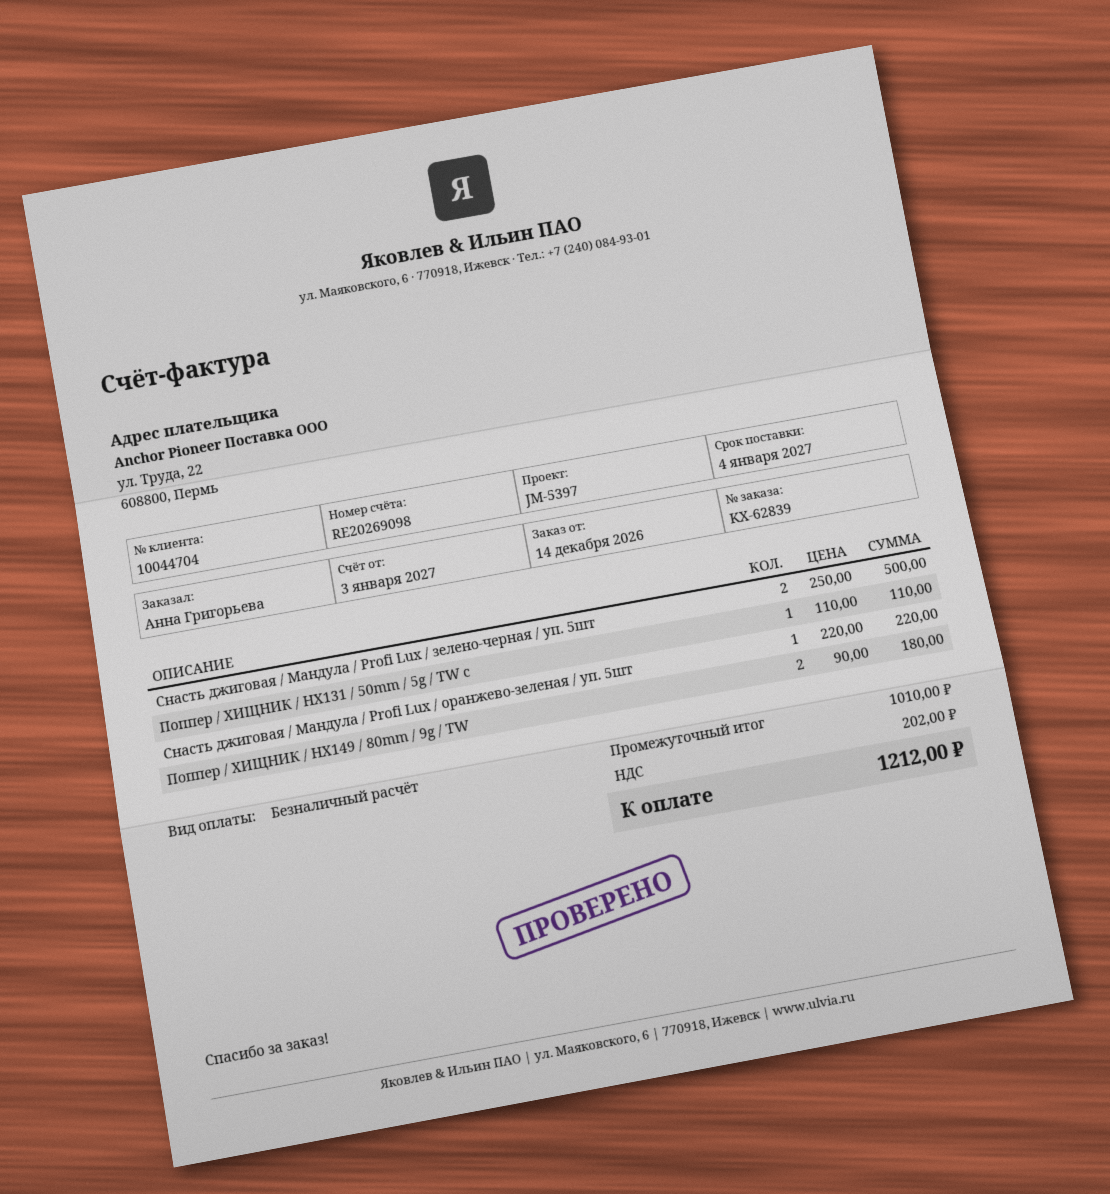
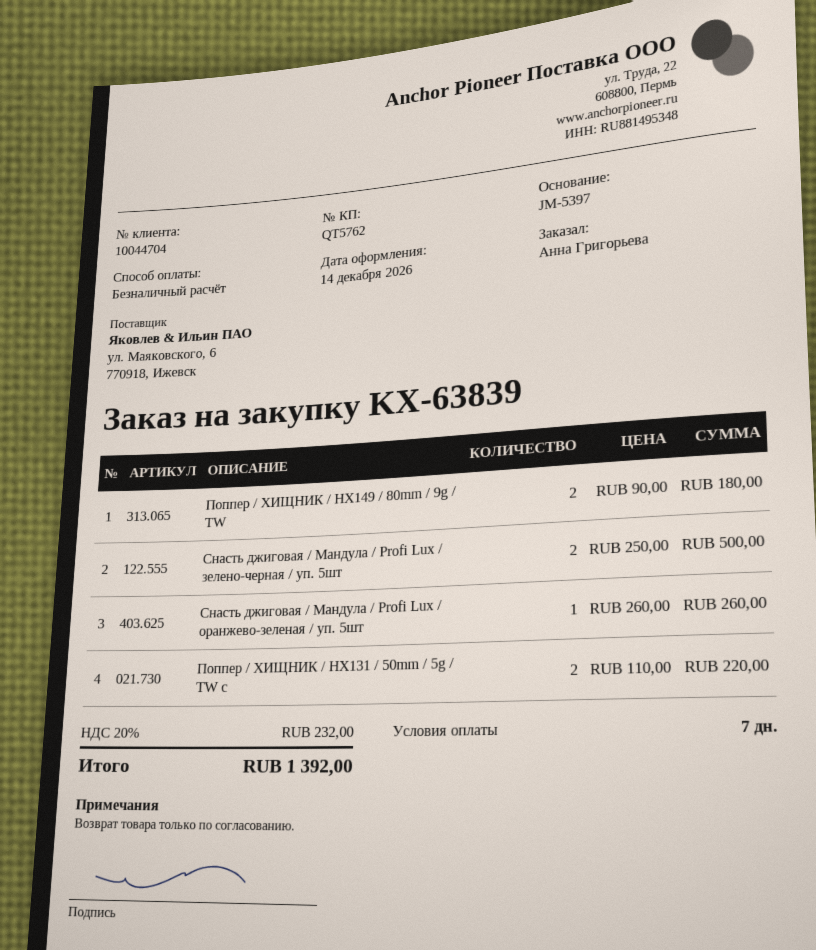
order number: KX-62839 -> KX-63839
Поппер / ХИЩНИК / HX131 / 50mm / 5g / TW c: 1 x 110.00 = 110.00 -> 2 x 110.00 = 220.00
Снасть джиговая / Мандула / Profi Lux / оранжево-зеленая / уп. 5шт: 1 x 220.00 = 220.00 -> 1 x 260.00 = 260.00
tax: 202.00 -> 232.00
total: 1212.00 -> 1392.00

